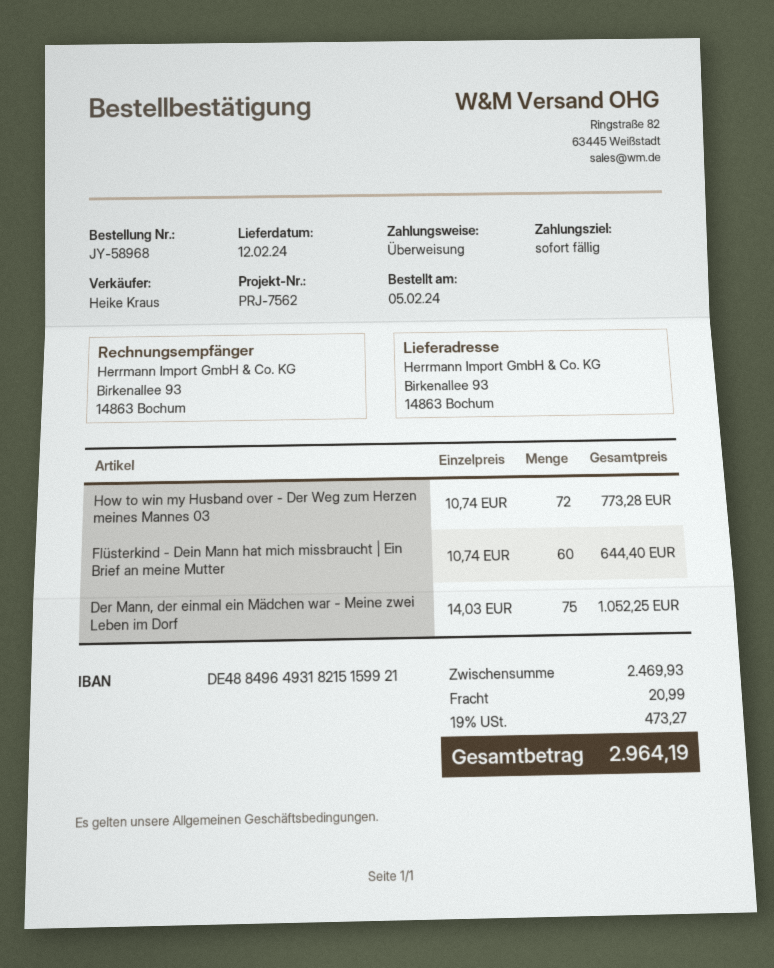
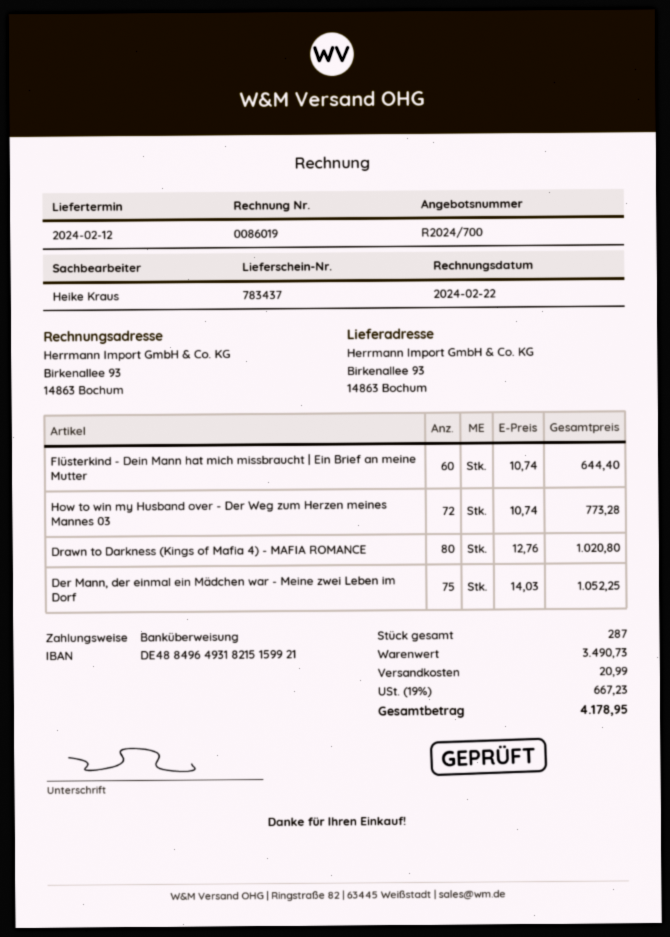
Drawn to Darkness (Kings of Mafia 4) - MAFIA ROMANCE: none -> 80 x 12.76 = 1020.80
subtotal: 2469.93 -> 3490.73
tax: 19% = 473.27 -> 19% = 667.23
total: 2964.19 -> 4178.95

